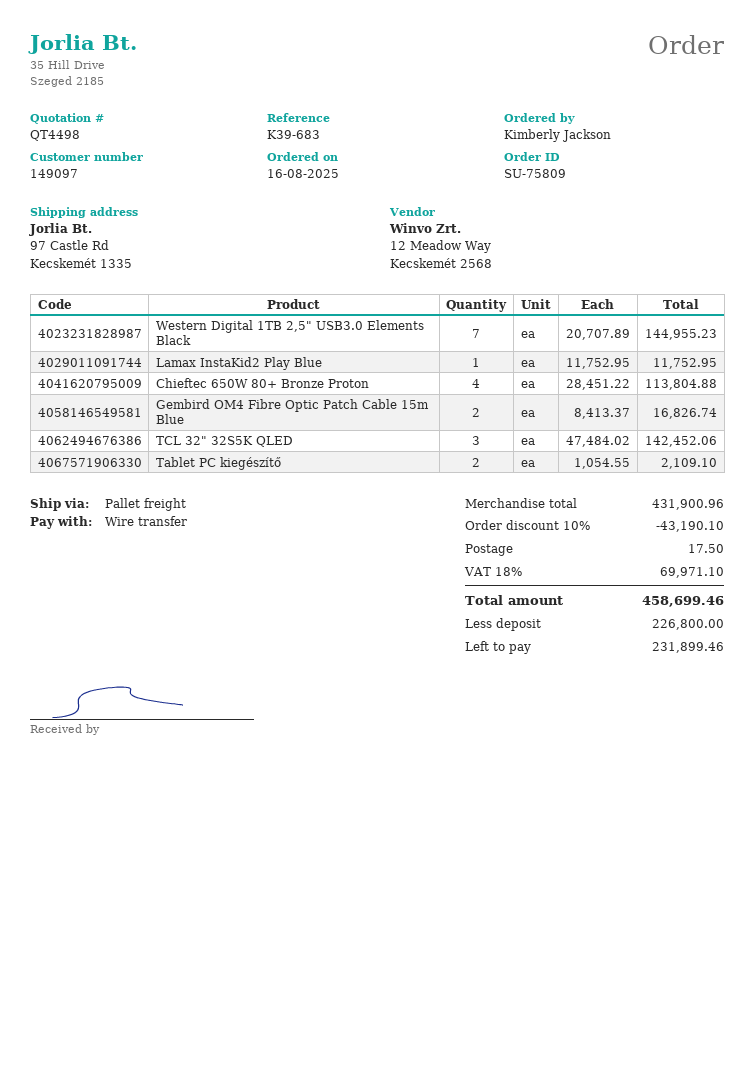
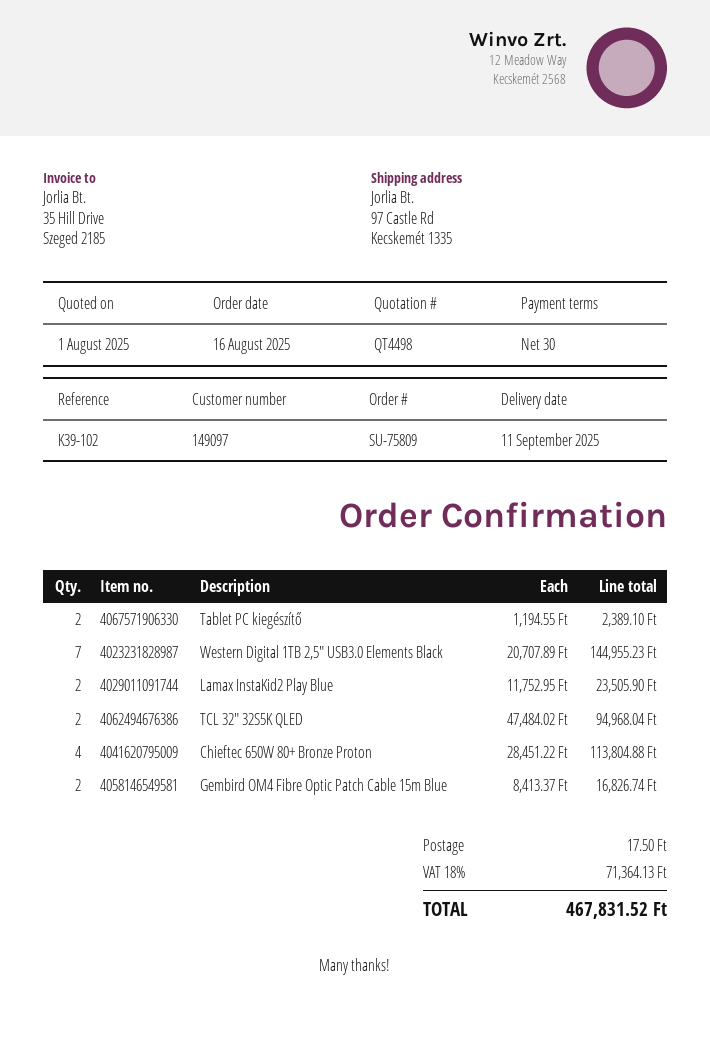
reference: K39-683 -> K39-102
Lamax InstaKid2 Play Blue: 1 x 11752.95 = 11752.95 -> 2 x 11752.95 = 23505.90
TCL 32" 32S5K QLED: 3 x 47484.02 = 142452.06 -> 2 x 47484.02 = 94968.04
Tablet PC kiegészítő: 2 x 1054.55 = 2109.10 -> 2 x 1194.55 = 2389.10
discount: 10% = 43190.10 -> none
tax: 18% = 69971.10 -> 18% = 71364.13
total: 458699.46 -> 467831.52

